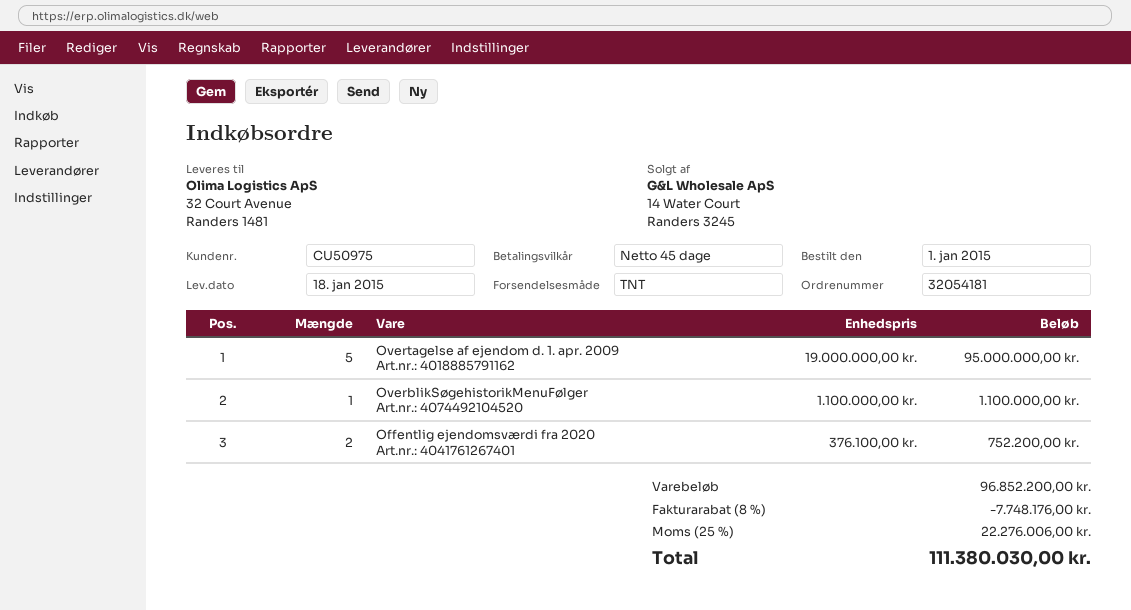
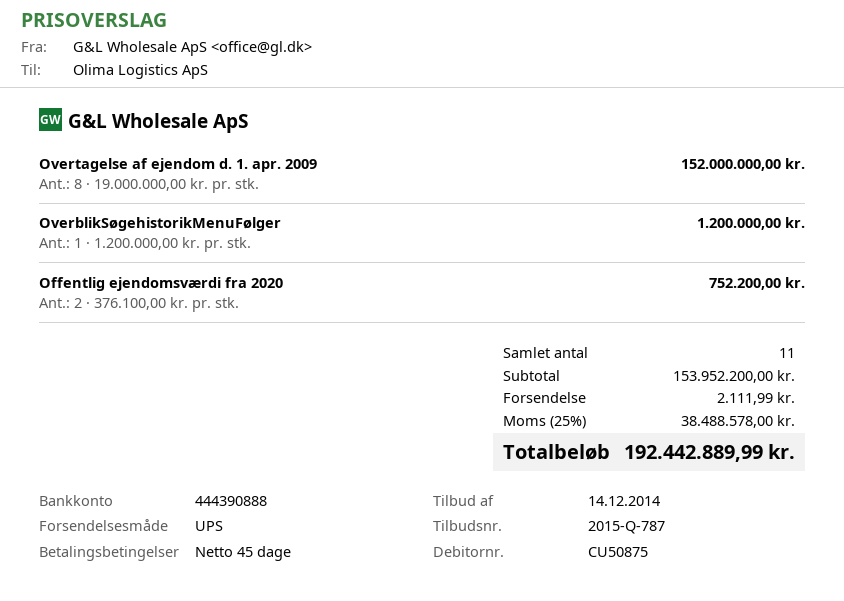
customer number: CU50975 -> CU50875
shipping method: TNT -> UPS
Overtagelse af ejendom d. 1. apr. 2009: 5 x 19000000.00 = 95000000.00 -> 8 x 19000000.00 = 152000000.00
OverblikSøgehistorikMenuFølger: 1 x 1100000.00 = 1100000.00 -> 1 x 1200000.00 = 1200000.00
subtotal: 96852200.00 -> 153952200.00
discount: 8% = 7748176.00 -> none
shipping: none -> 2111.99
tax: 25% = 22276006.00 -> 25% = 38488578.00
total: 111380030.00 -> 192442889.99

